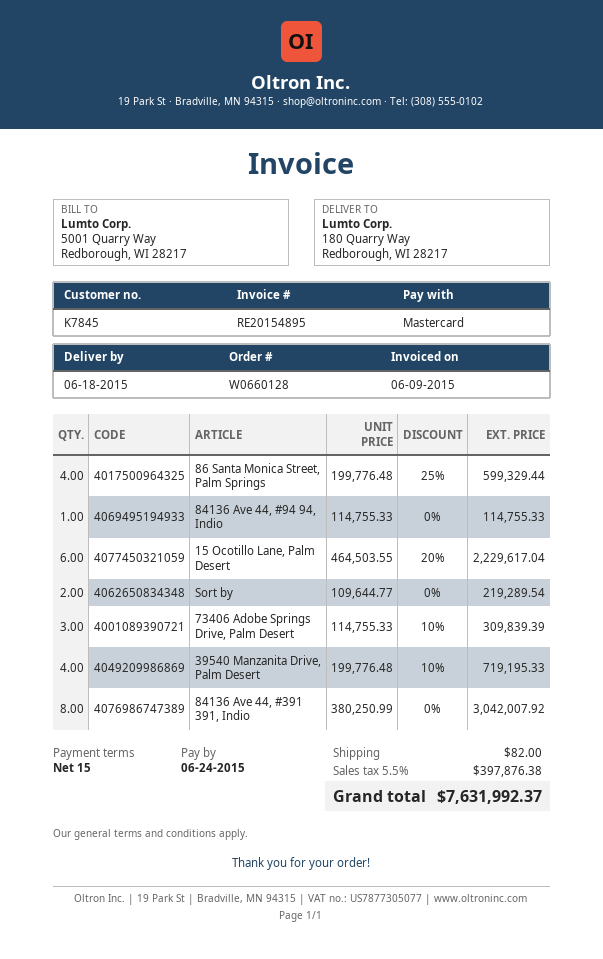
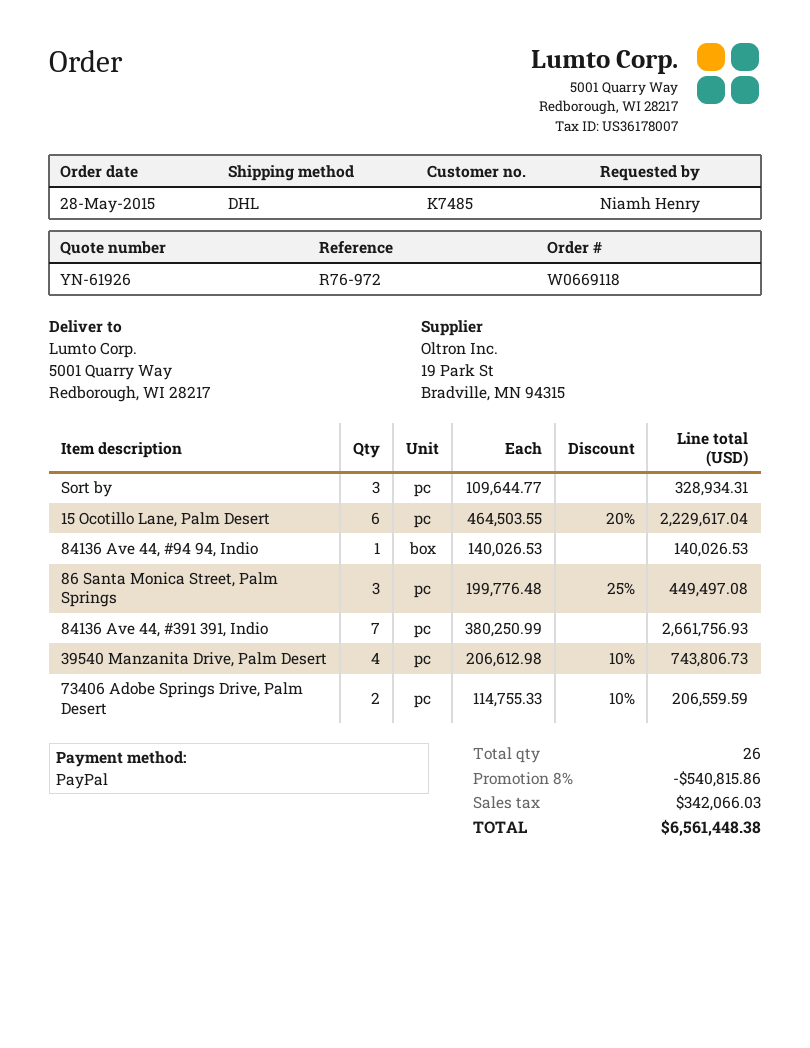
order number: W0660128 -> W0669118
customer number: K7845 -> K7485
payment method: Mastercard -> PayPal
ship to: 180 Quarry Way, Redborough, WI 28217 -> 5001 Quarry Way, Redborough, WI 28217
86 Santa Monica Street, Palm Springs: 4 x 199776.48 - 25% = 599329.44 -> 3 x 199776.48 - 25% = 449497.08
84136 Ave 44, #94 94, Indio: 1 x 114755.33 = 114755.33 -> 1 x 140026.53 = 140026.53
Sort by: 2 x 109644.77 = 219289.54 -> 3 x 109644.77 = 328934.31
73406 Adobe Springs Drive, Palm Desert: 3 x 114755.33 - 10% = 309839.39 -> 2 x 114755.33 - 10% = 206559.59
39540 Manzanita Drive, Palm Desert: 4 x 199776.48 - 10% = 719195.33 -> 4 x 206612.98 - 10% = 743806.73
84136 Ave 44, #391 391, Indio: 8 x 380250.99 = 3042007.92 -> 7 x 380250.99 = 2661756.93
discount: none -> 8% = 540815.86
shipping: 82.00 -> none
tax: 397876.38 -> 342066.03
total: 7631992.37 -> 6561448.38

